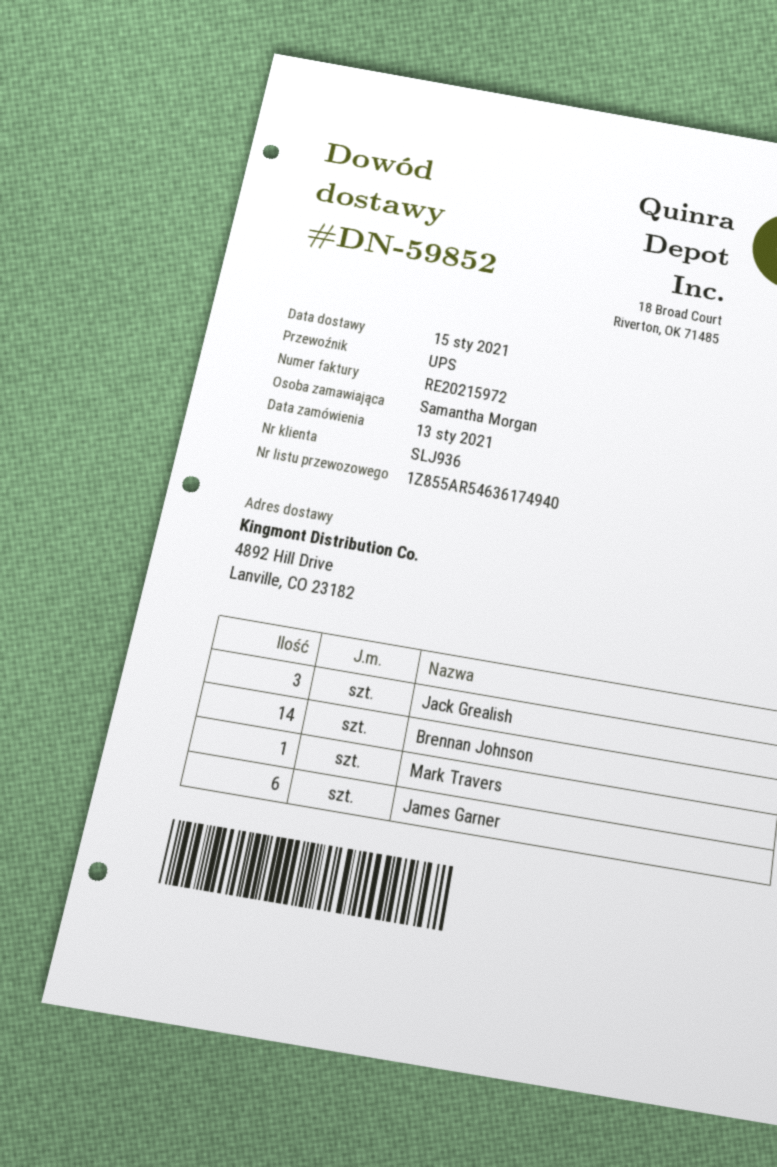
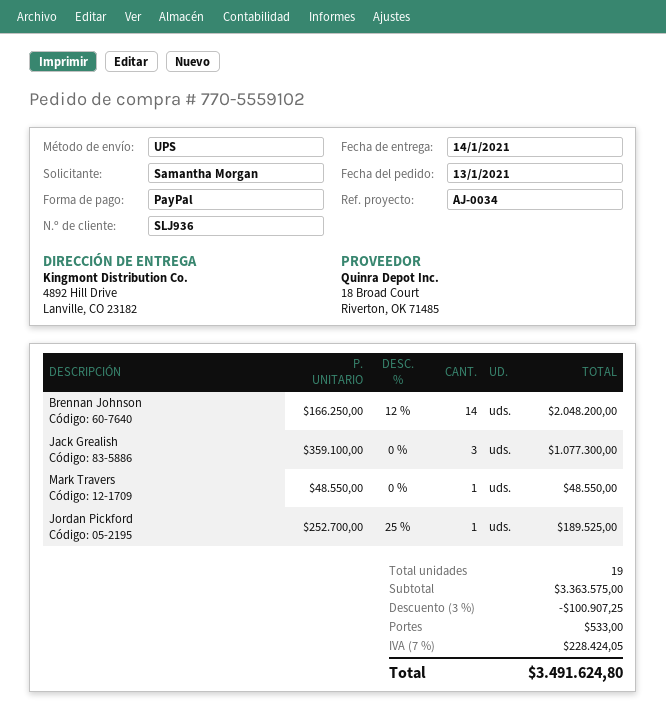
delivery date: 2021-01-15 -> 2021-01-14
James Garner: 6 -> none
Jordan Pickford: none -> 1

